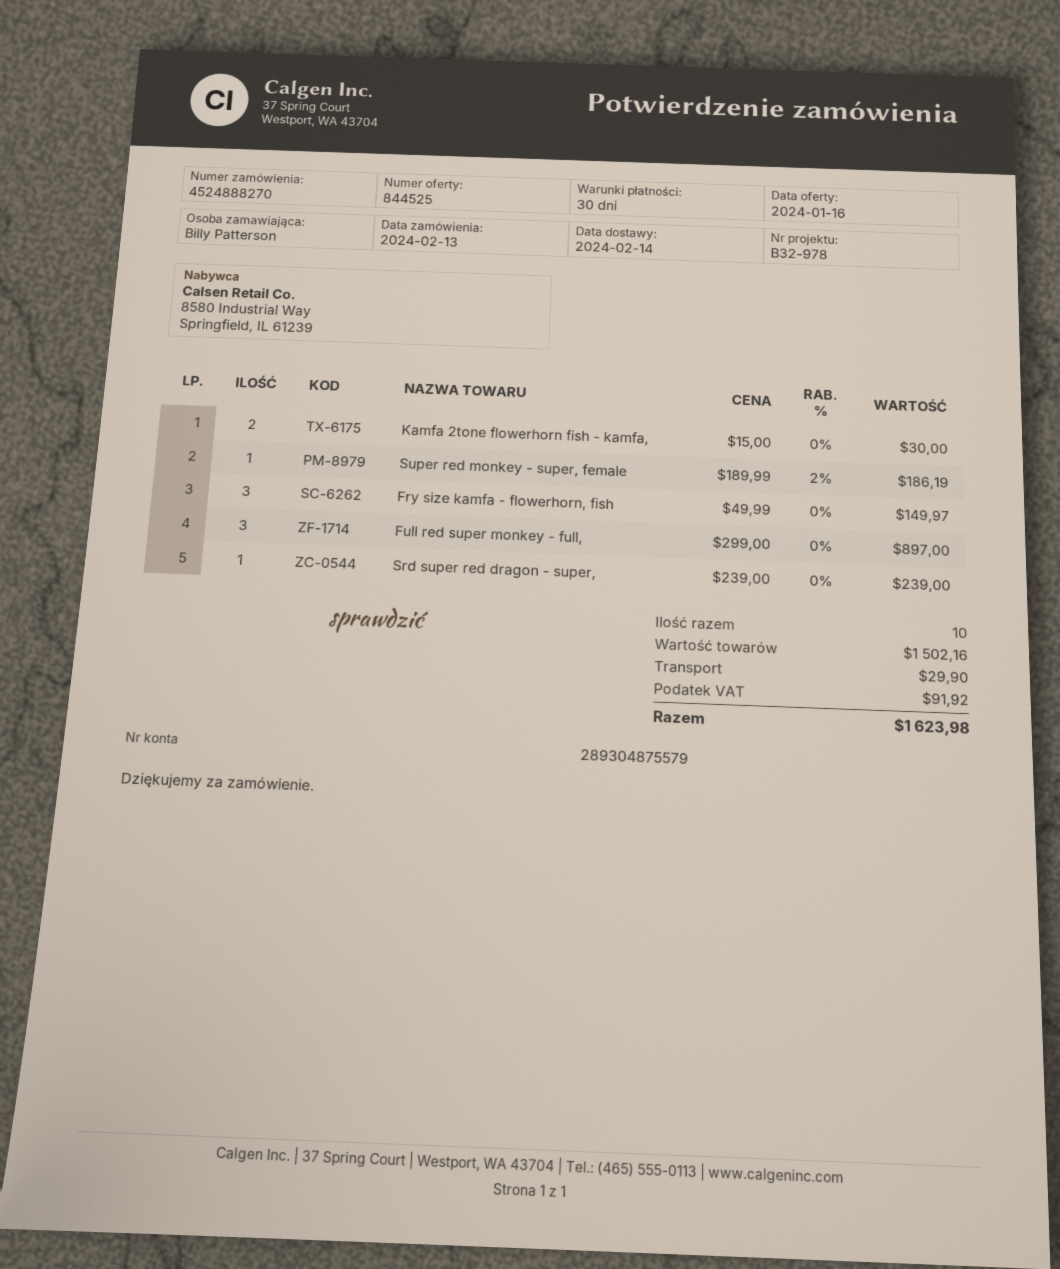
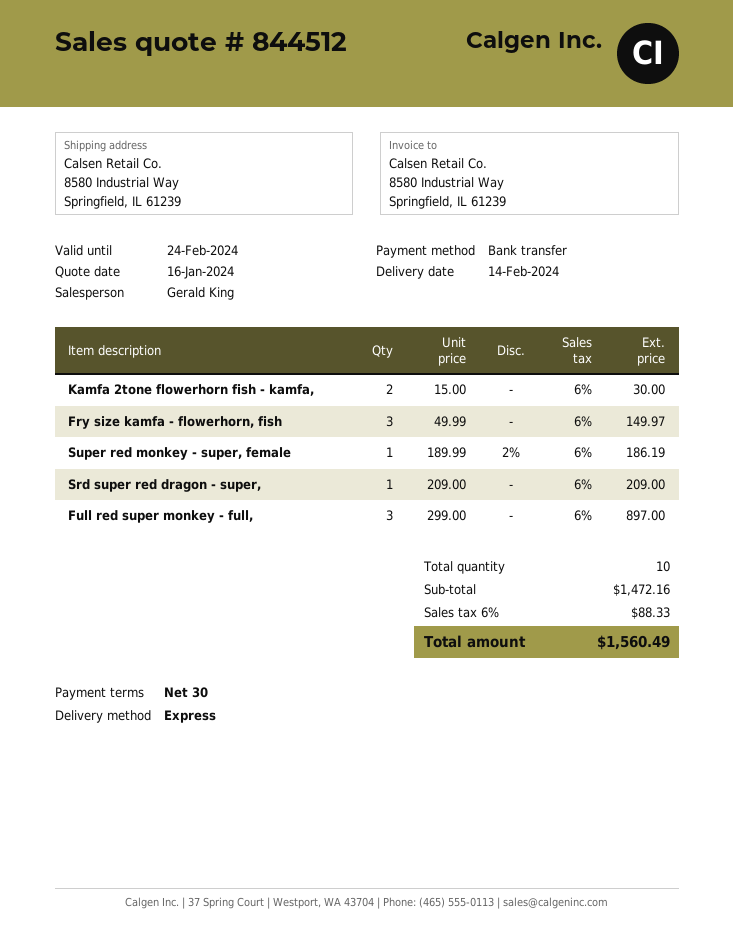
quote number: 844525 -> 844512
Srd super red dragon - super,: 1 x 239.00 = 239.00 -> 1 x 209.00 = 209.00
subtotal: 1502.16 -> 1472.16
shipping: 29.90 -> none
tax: 91.92 -> 88.33
total: 1623.98 -> 1560.49

